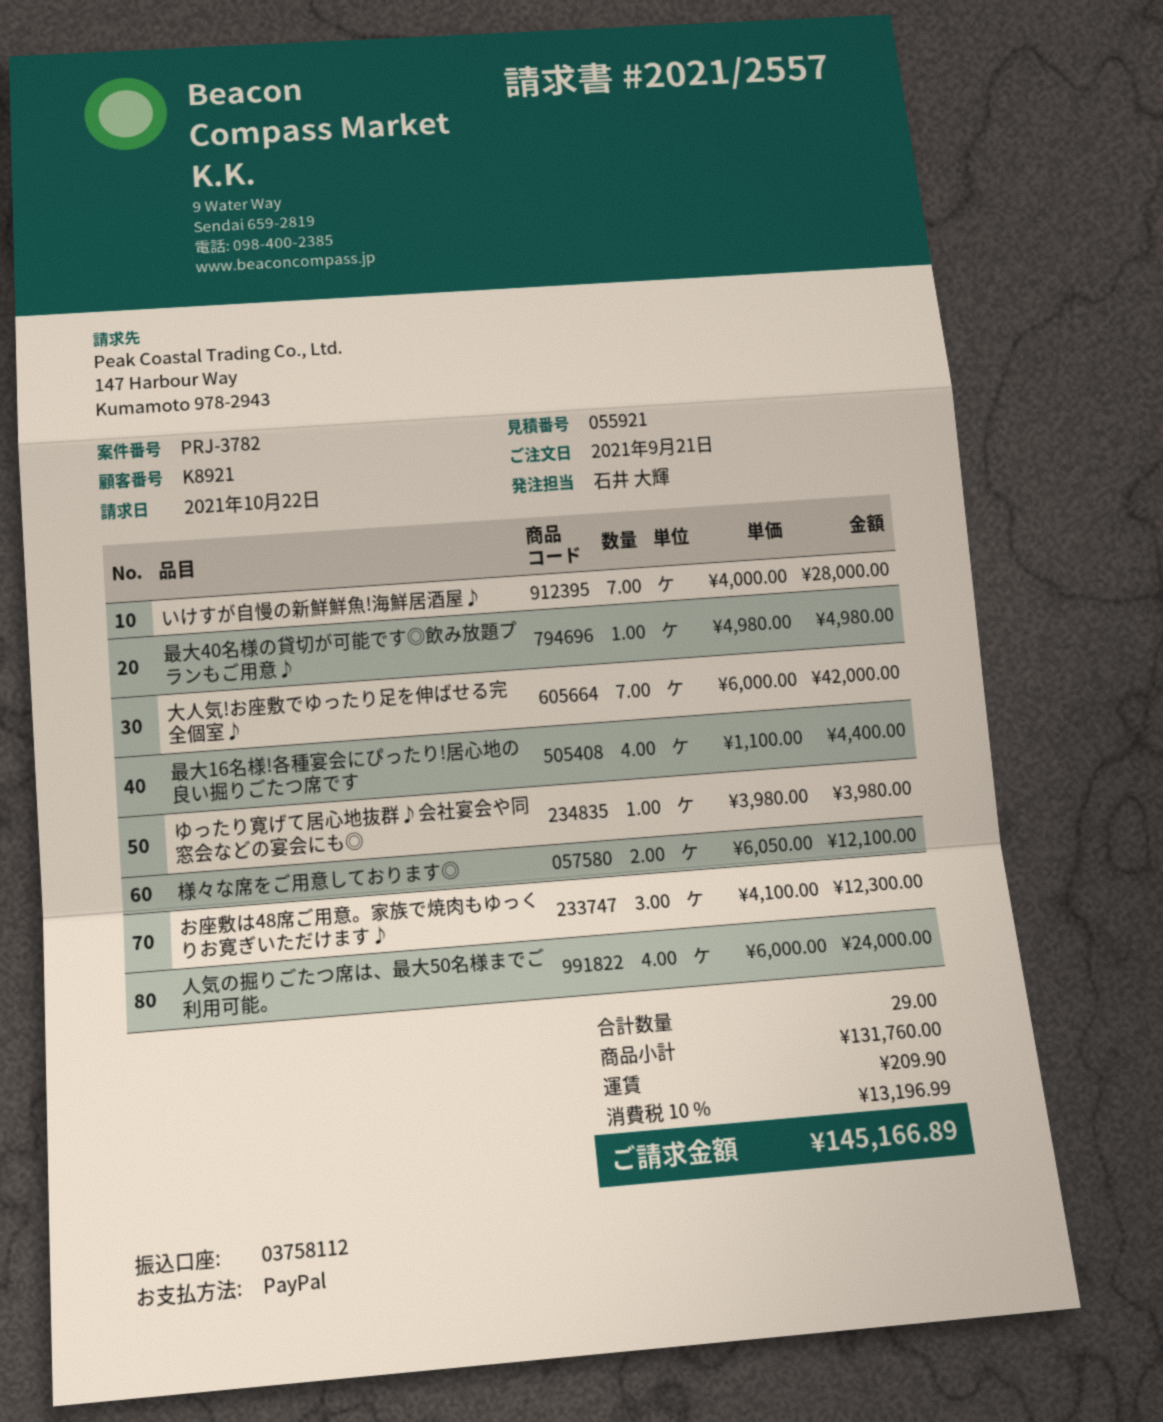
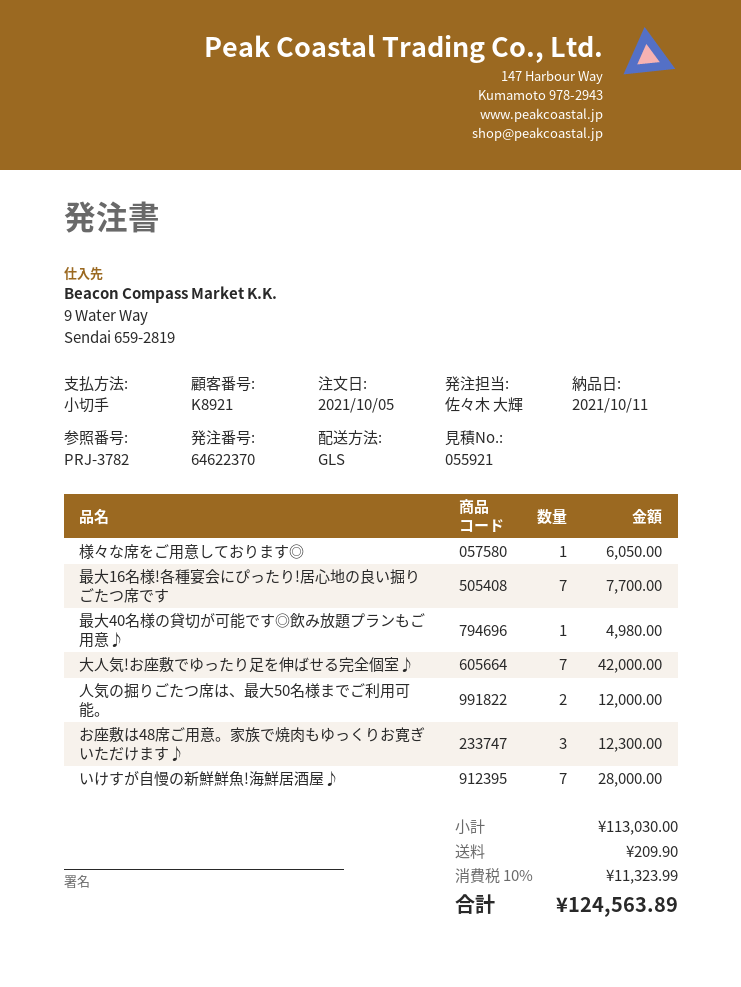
order date: 2021-09-21 -> 2021-10-05
ordered by: 石井 大輝 -> 佐々木 大輝
payment method: PayPal -> cheque
最大16名様!各種宴会にぴったり!居心地の良い掘りごたつ席です: 4 for 4400.00 -> 7 for 7700.00
ゆったり寛げて居心地抜群♪会社宴会や同窓会などの宴会にも◎: 1 for 3980.00 -> none
様々な席をご用意しております◎: 2 for 12100.00 -> 1 for 6050.00
人気の掘りごたつ席は、最大50名様までご利用可能。: 4 for 24000.00 -> 2 for 12000.00
subtotal: 131760.00 -> 113030.00
tax: 10% = 13196.99 -> 10% = 11323.99
total: 145166.89 -> 124563.89

